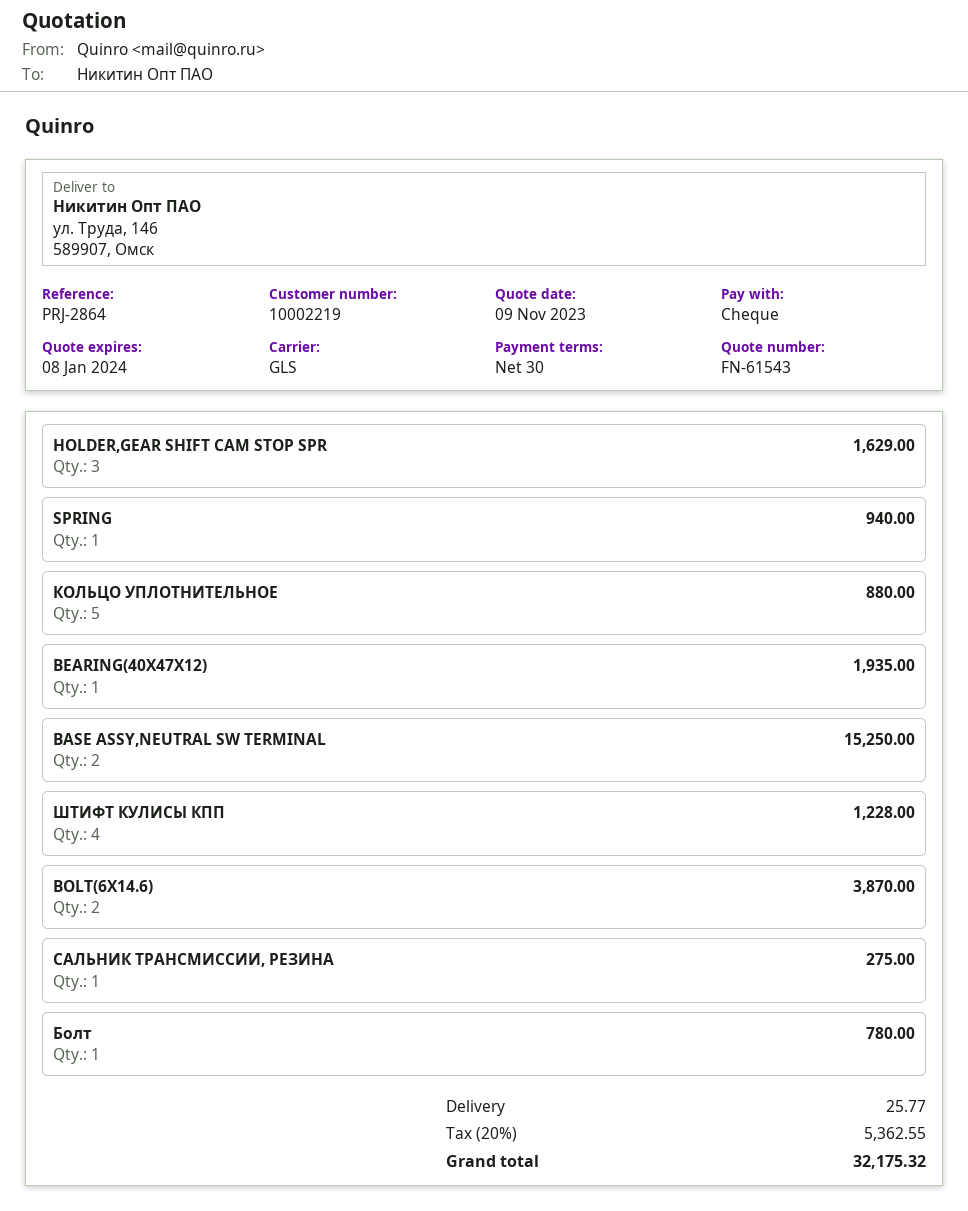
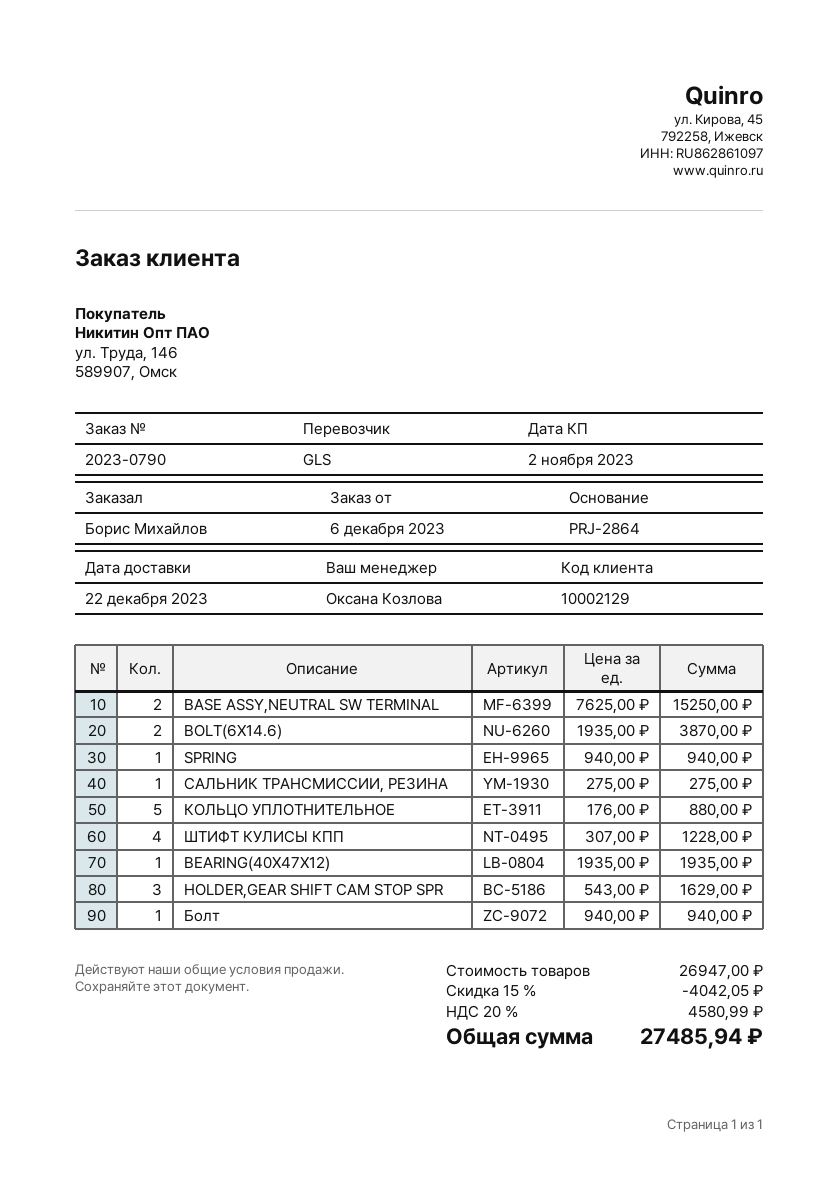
quote date: 2023-11-09 -> 2023-11-02
customer number: 10002219 -> 10002129
Болт: 1 for 780.00 -> 1 for 940.00
discount: none -> 15% = 4042.05
shipping: 25.77 -> none
tax: 20% = 5362.55 -> 20% = 4580.99
total: 32175.32 -> 27485.94

